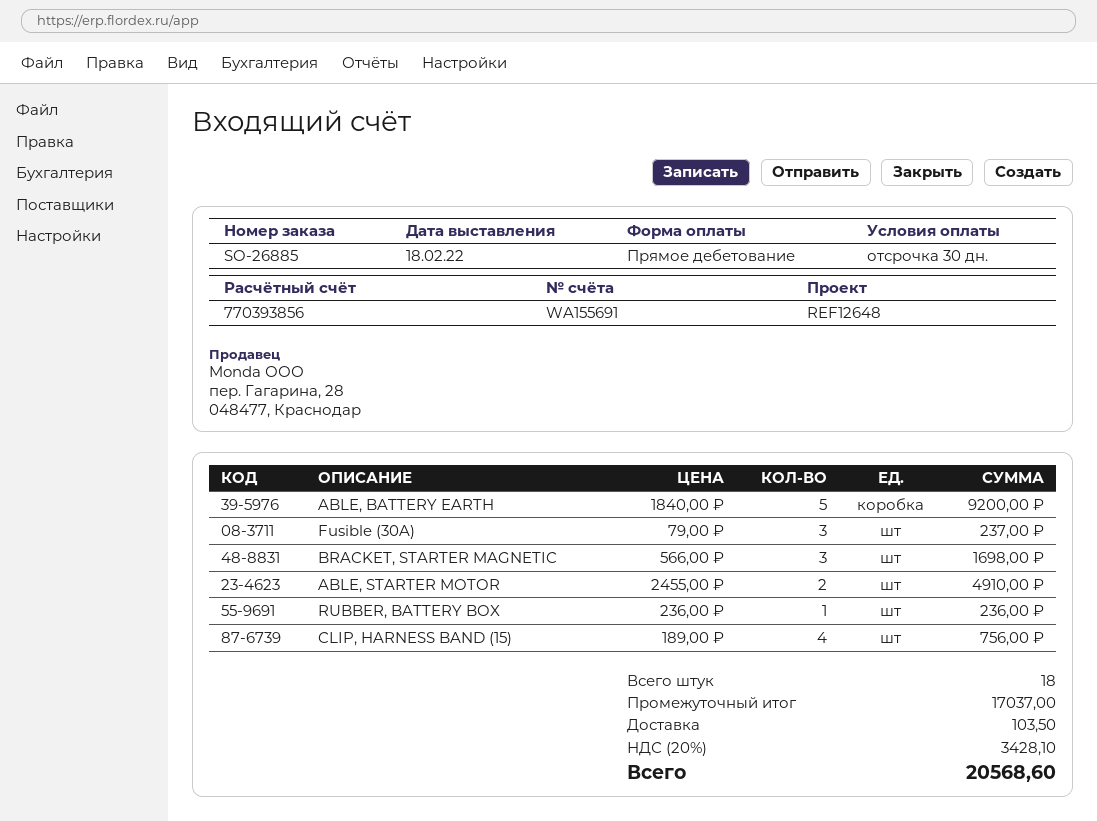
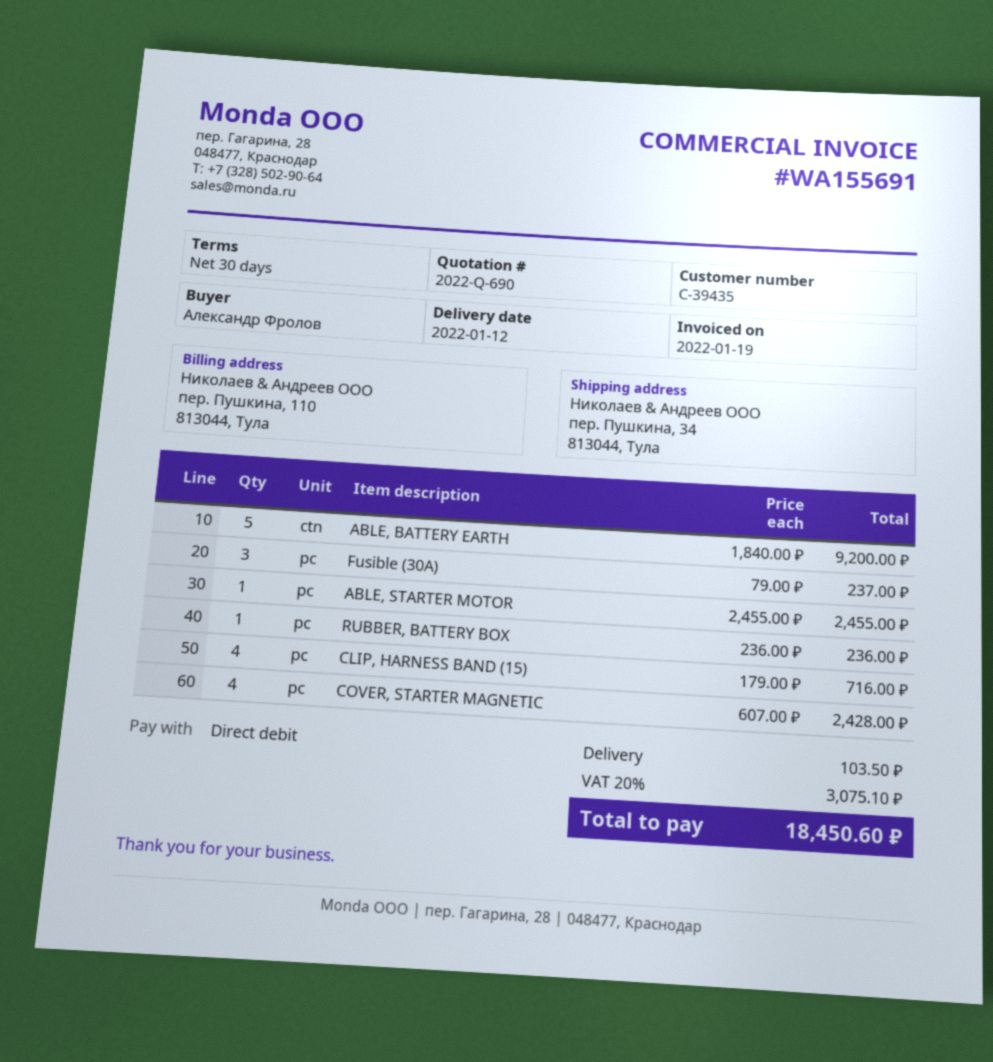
invoice date: 2022-02-18 -> 2022-01-19
BRACKET, STARTER MAGNETIC: 3 x 566.00 = 1698.00 -> none
ABLE, STARTER MOTOR: 2 x 2455.00 = 4910.00 -> 1 x 2455.00 = 2455.00
CLIP, HARNESS BAND (15): 4 x 189.00 = 756.00 -> 4 x 179.00 = 716.00
COVER, STARTER MAGNETIC: none -> 4 x 607.00 = 2428.00
tax: 20% = 3428.10 -> 20% = 3075.10
total: 20568.60 -> 18450.60

